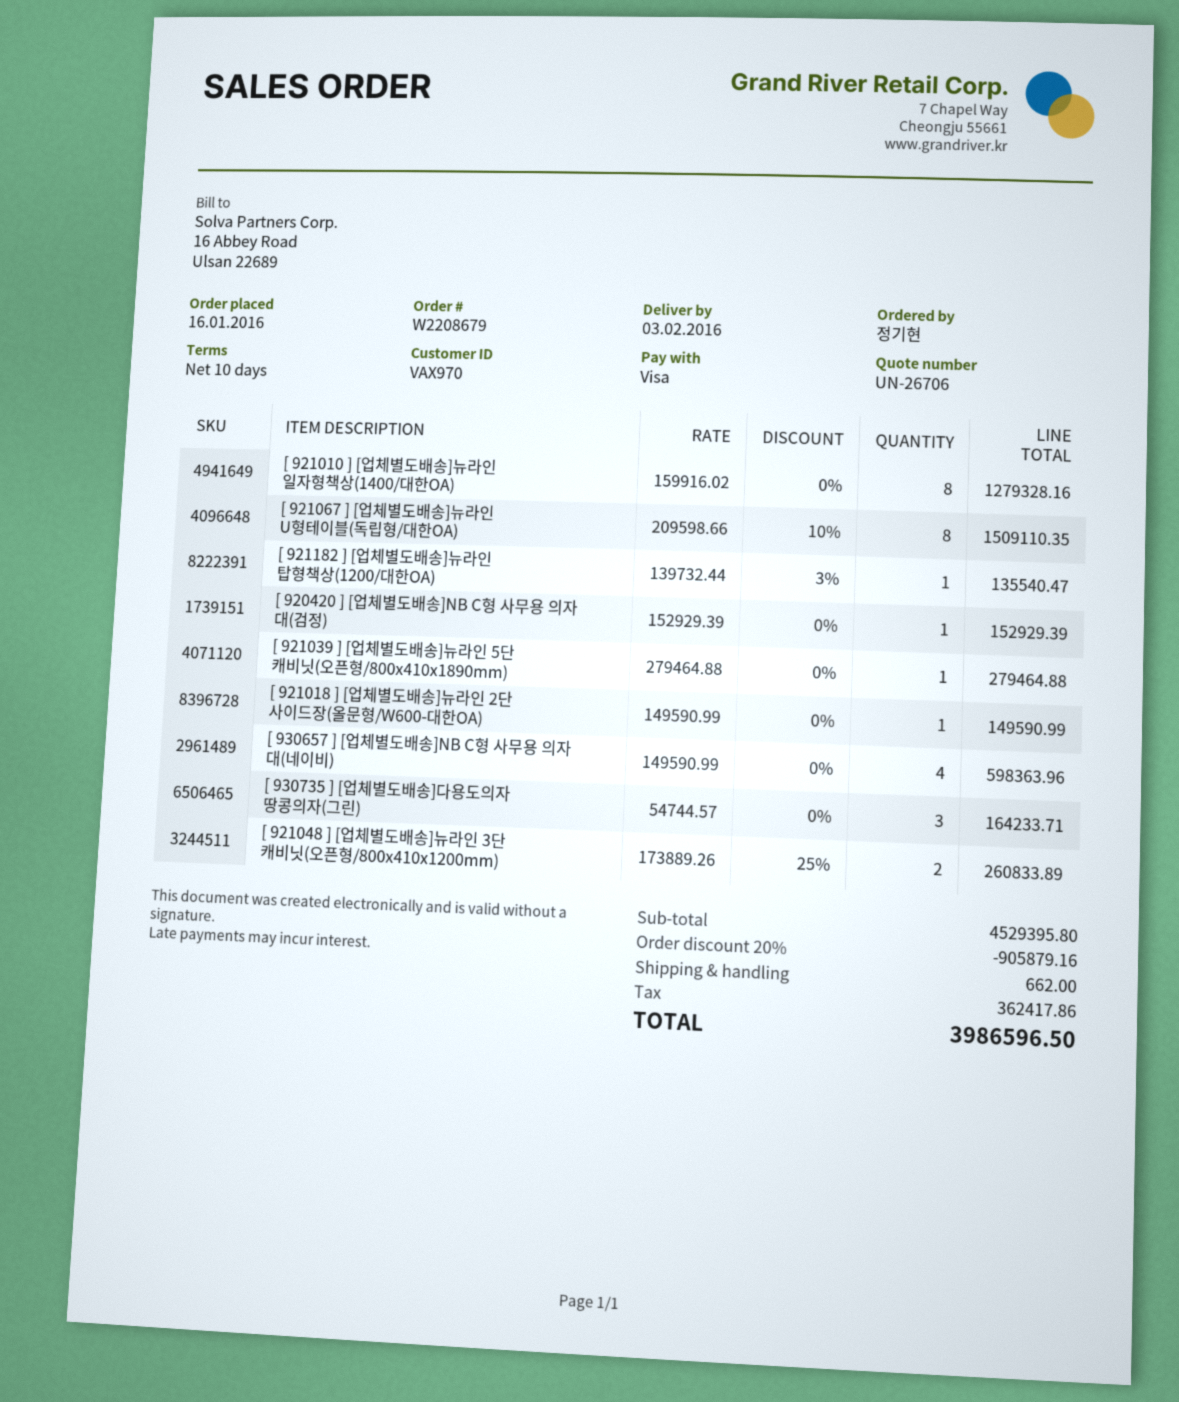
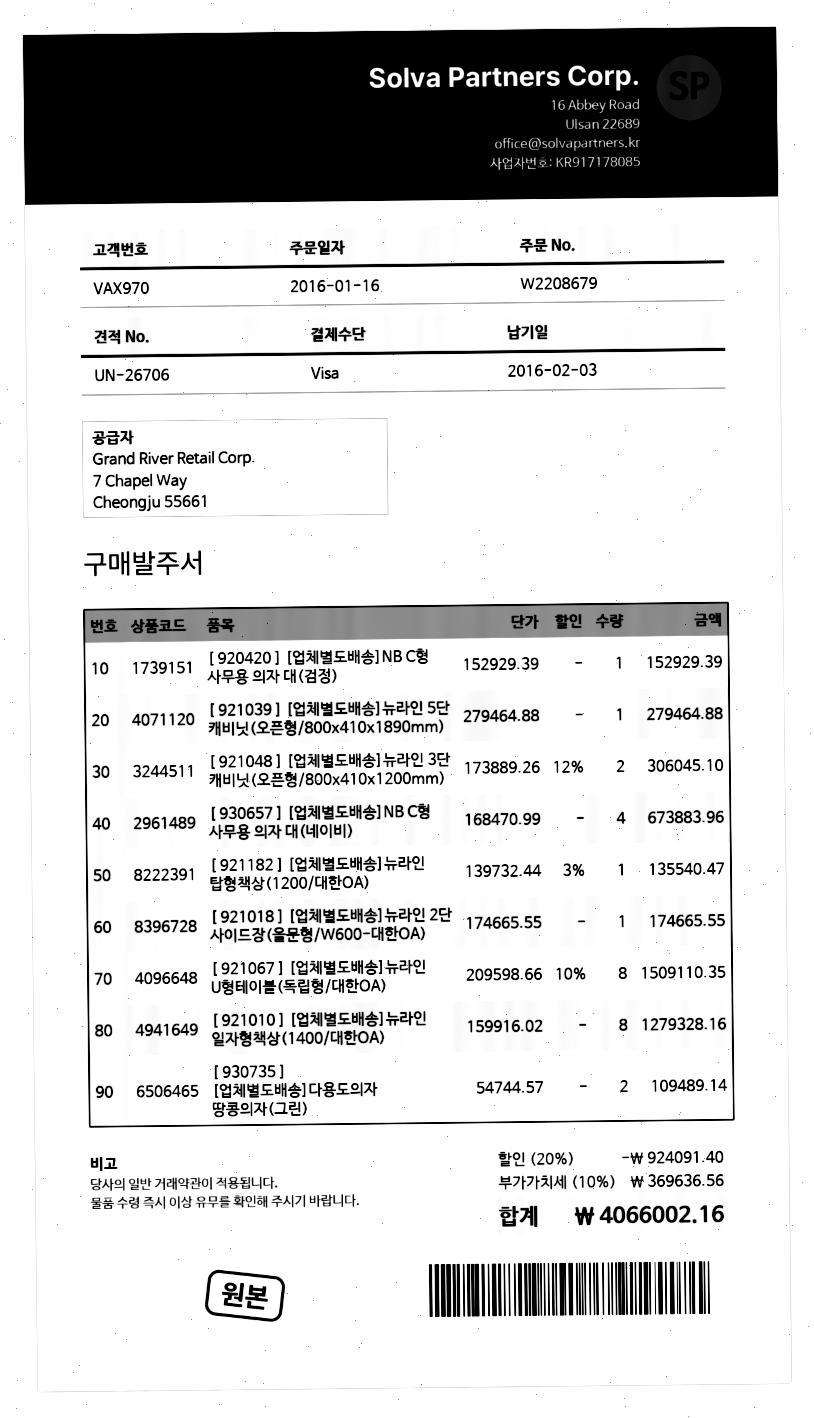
[ 921018 ] [업체별도배송]뉴라인 2단 사이드장(올문형/W600-대한OA): 1 x 149590.99 = 149590.99 -> 1 x 174665.55 = 174665.55
[ 930657 ] [업체별도배송]NB C형 사무용 의자 대(네이비): 4 x 149590.99 = 598363.96 -> 4 x 168470.99 = 673883.96
[ 930735 ] [업체별도배송]다용도의자 땅콩의자(그린): 3 x 54744.57 = 164233.71 -> 2 x 54744.57 = 109489.14
[ 921048 ] [업체별도배송]뉴라인 3단 캐비닛(오픈형/800x410x1200mm): 2 x 173889.26 - 25% = 260833.89 -> 2 x 173889.26 - 12% = 306045.10
discount: 20% = 905879.16 -> 20% = 924091.40
shipping: 662.00 -> none
tax: 362417.86 -> 369636.56
total: 3986596.50 -> 4066002.16

